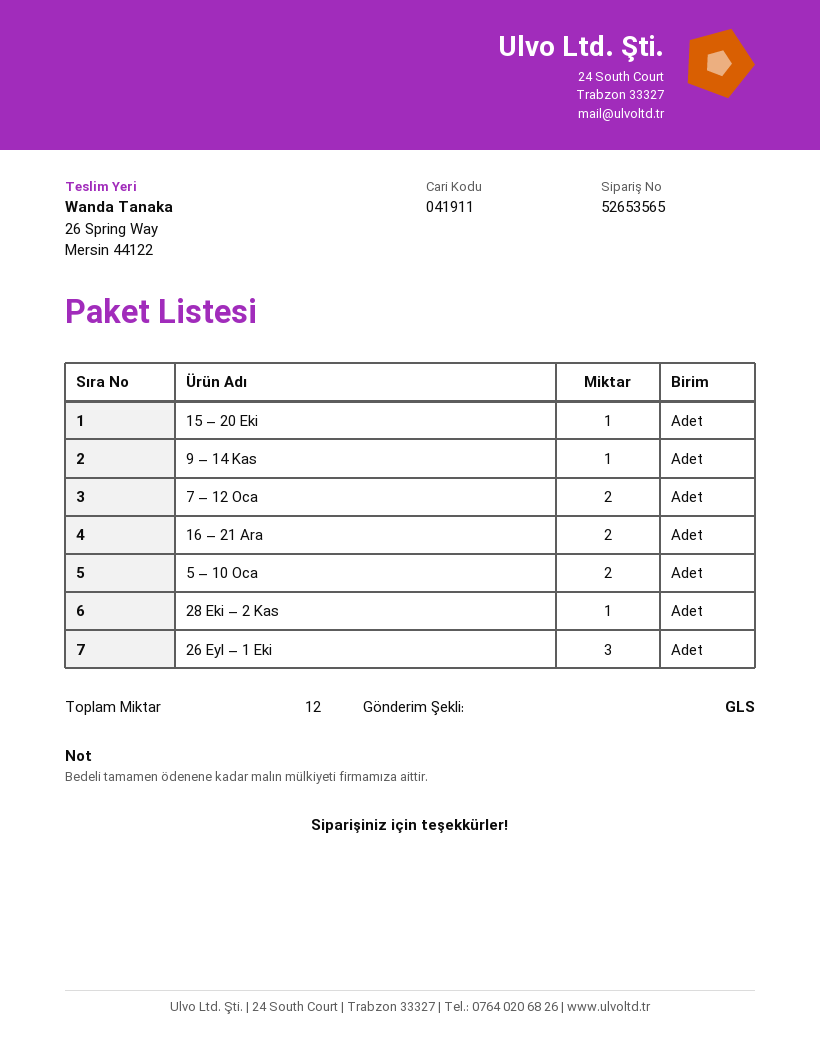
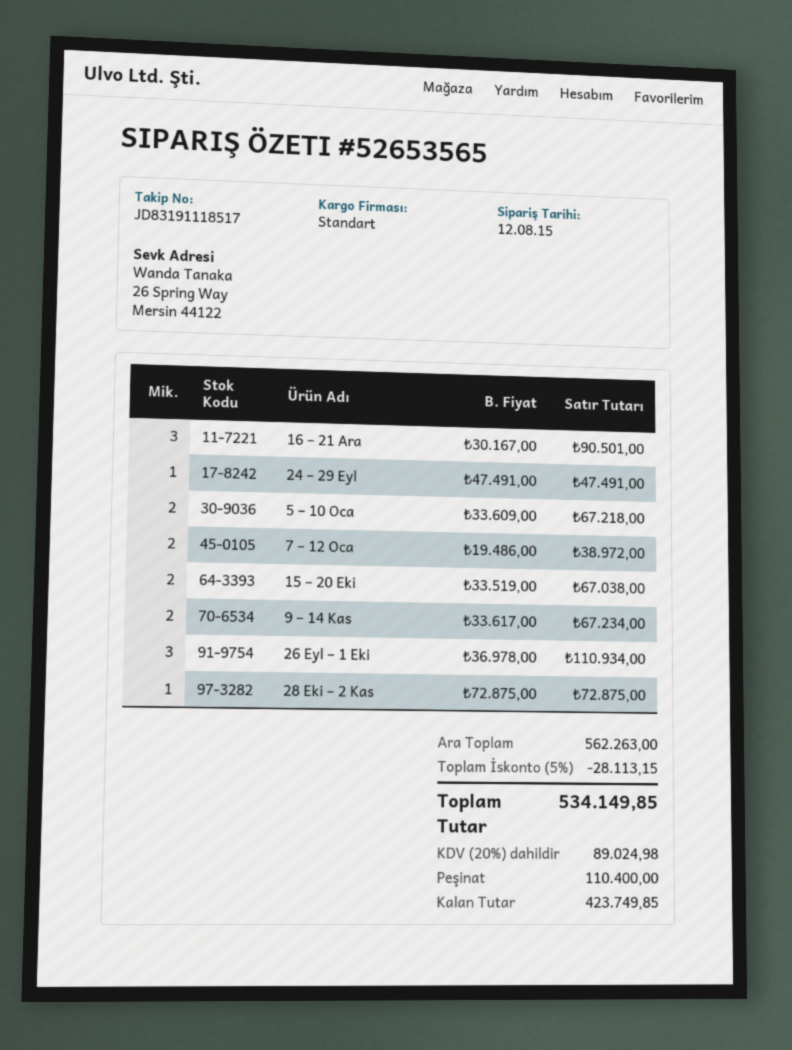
shipping method: GLS -> standard
15 – 20 Eki: 1 -> 2
9 – 14 Kas: 1 -> 2
16 – 21 Ara: 2 -> 3
24 – 29 Eyl: none -> 1

